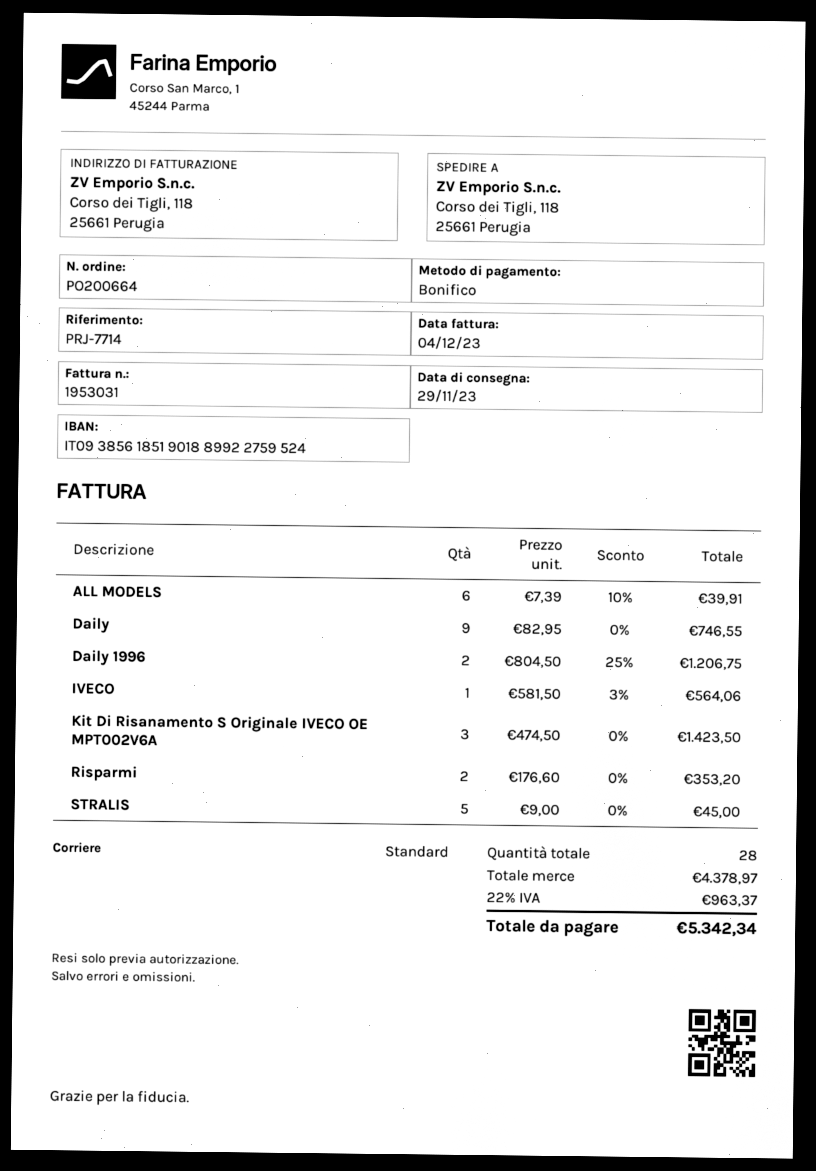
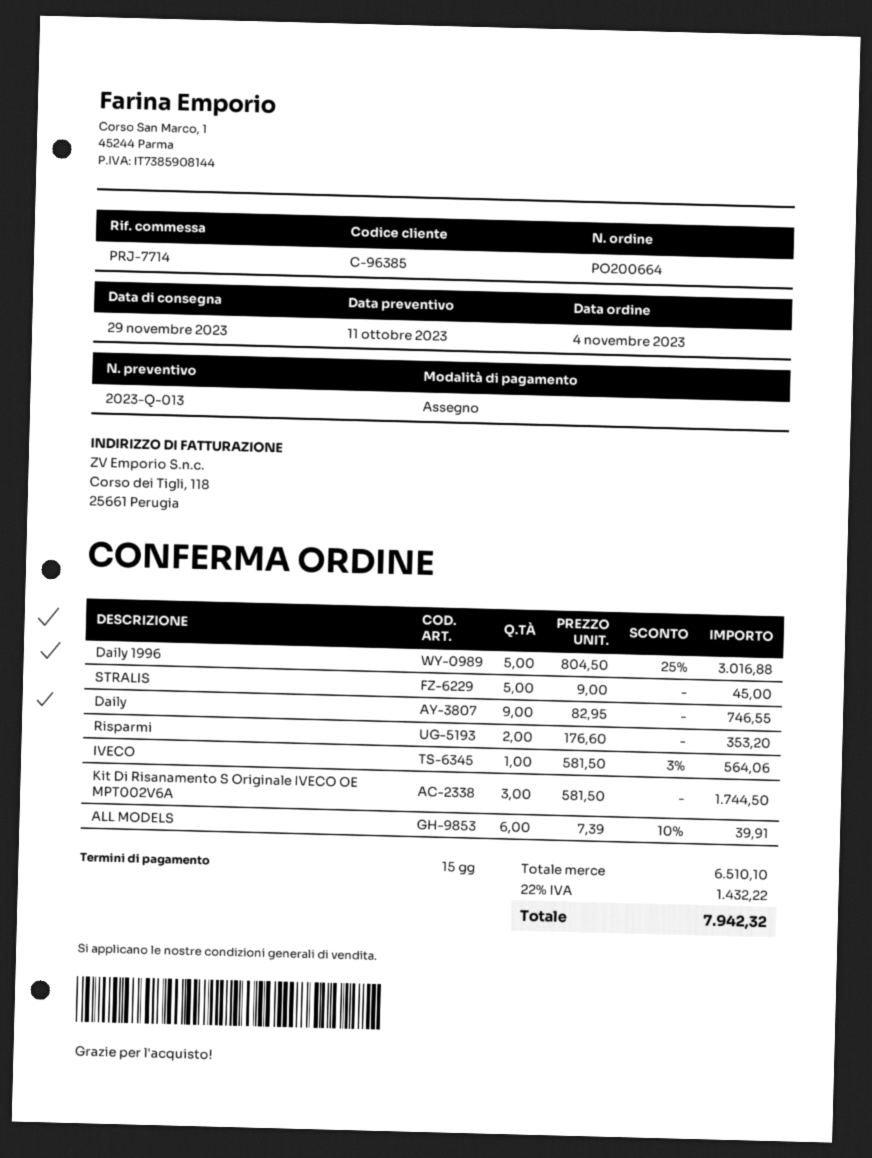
payment method: bank transfer -> cheque
Daily 1996: 2 x 804.50 - 25% = 1206.75 -> 5 x 804.50 - 25% = 3016.88
Kit Di Risanamento S Originale IVECO OE MPT002V6A: 3 x 474.50 = 1423.50 -> 3 x 581.50 = 1744.50
subtotal: 4378.97 -> 6510.10
tax: 22% = 963.37 -> 22% = 1432.22
total: 5342.34 -> 7942.32

